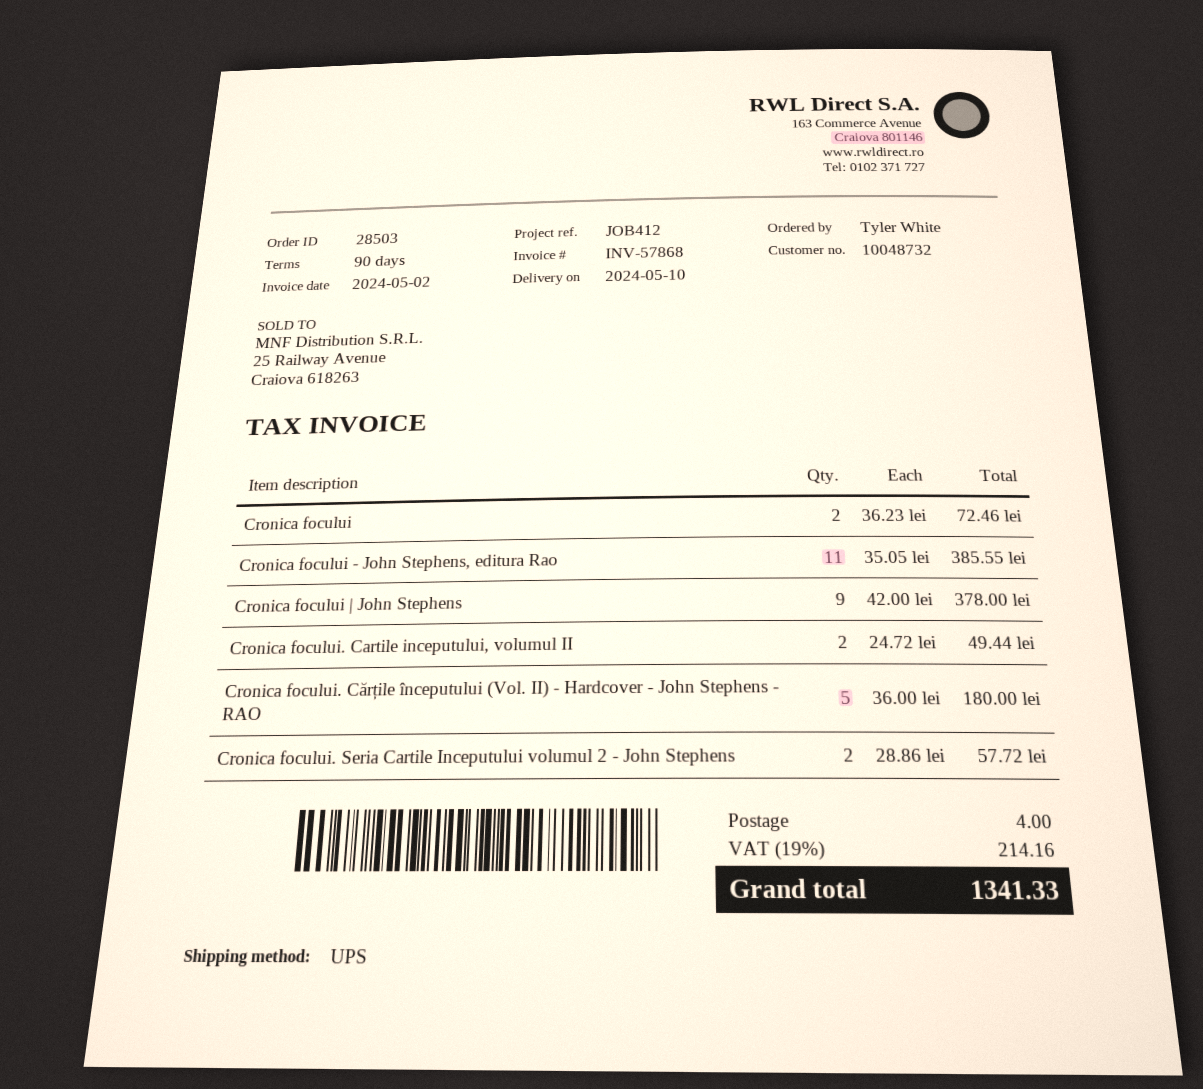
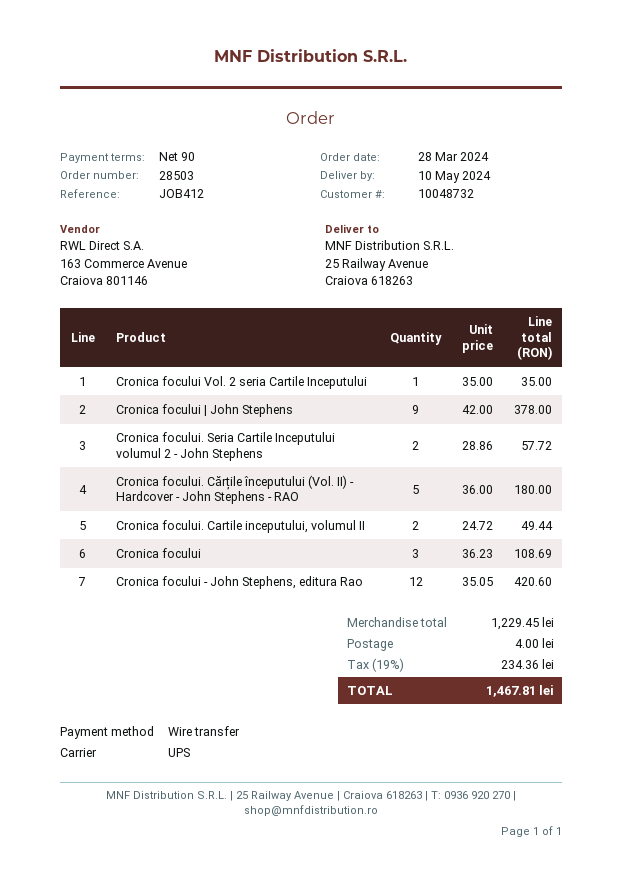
Cronica focului: 2 x 36.23 = 72.46 -> 3 x 36.23 = 108.69
Cronica focului - John Stephens, editura Rao: 11 x 35.05 = 385.55 -> 12 x 35.05 = 420.60
Cronica focului Vol. 2 seria Cartile Inceputului: none -> 1 x 35.00 = 35.00
tax: 19% = 214.16 -> 19% = 234.36
total: 1341.33 -> 1467.81

